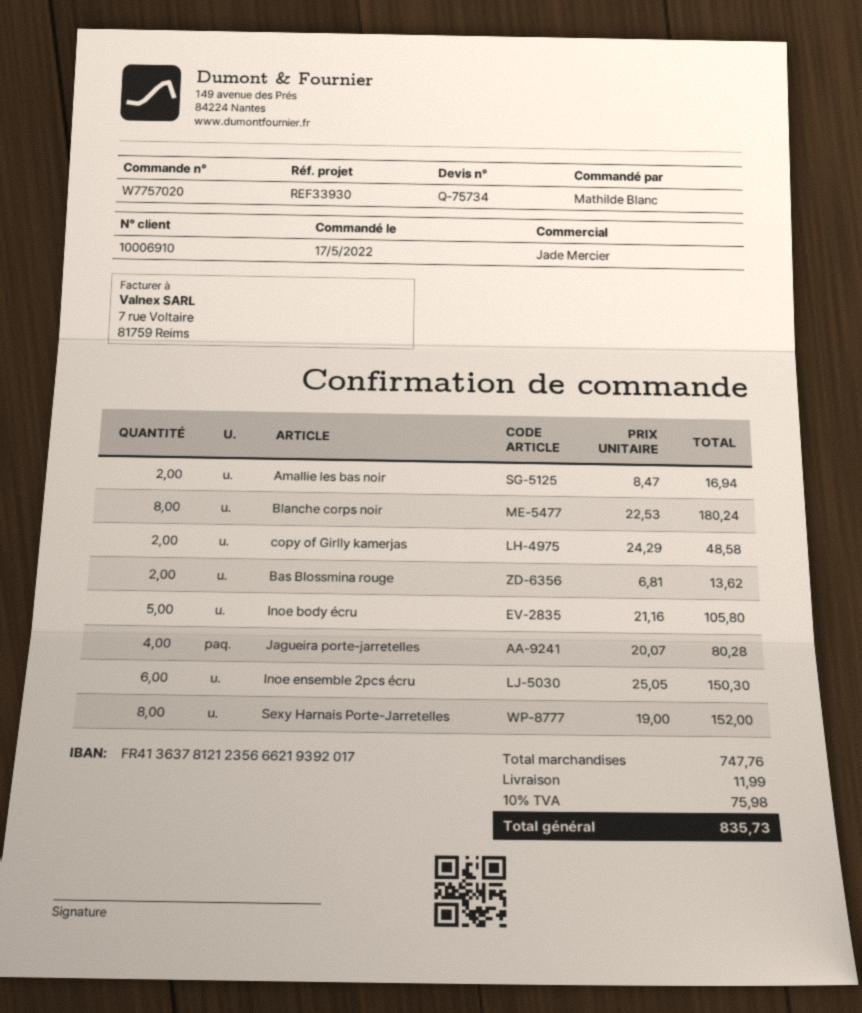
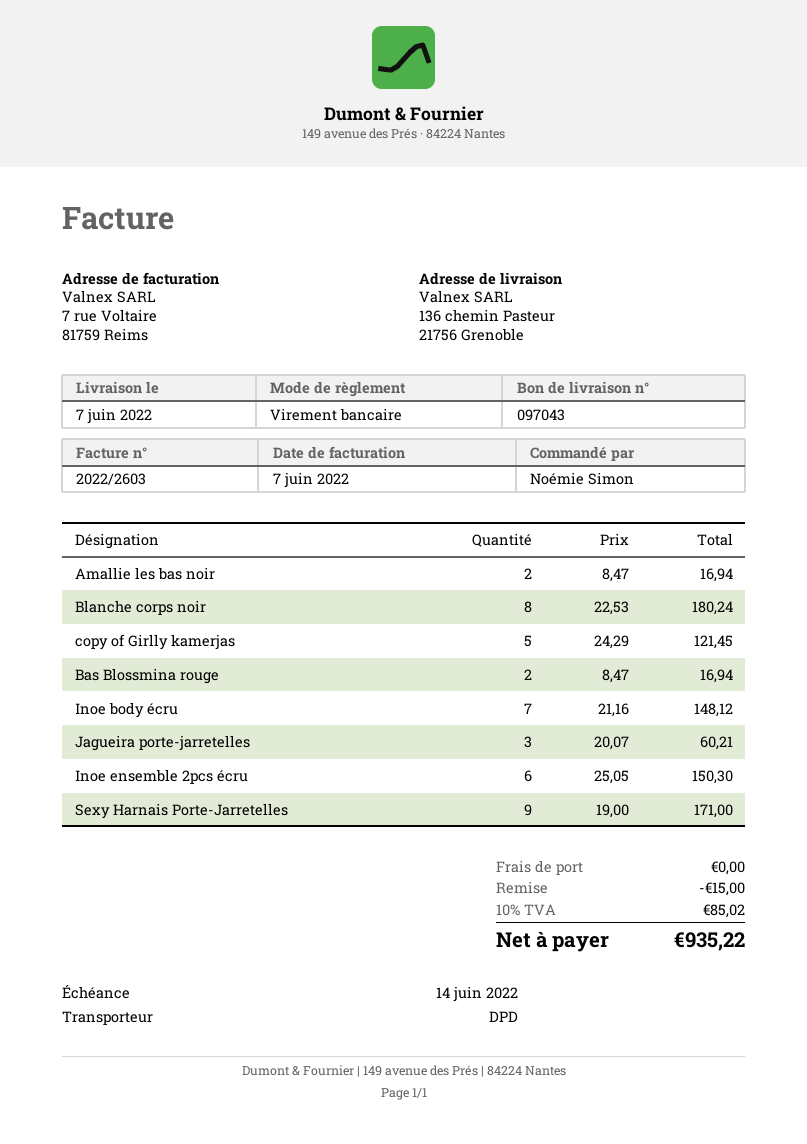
ordered by: Mathilde Blanc -> Noémie Simon
copy of Girlly kamerjas: 2 x 24.29 = 48.58 -> 5 x 24.29 = 121.45
Bas Blossmina rouge: 2 x 6.81 = 13.62 -> 2 x 8.47 = 16.94
Inoe body écru: 5 x 21.16 = 105.80 -> 7 x 21.16 = 148.12
Jagueira porte-jarretelles: 4 x 20.07 = 80.28 -> 3 x 20.07 = 60.21
Sexy Harnais Porte-Jarretelles: 8 x 19.00 = 152.00 -> 9 x 19.00 = 171.00
discount: none -> 15.00
shipping: 11.99 -> 0.00
tax: 10% = 75.98 -> 10% = 85.02
total: 835.73 -> 935.22

